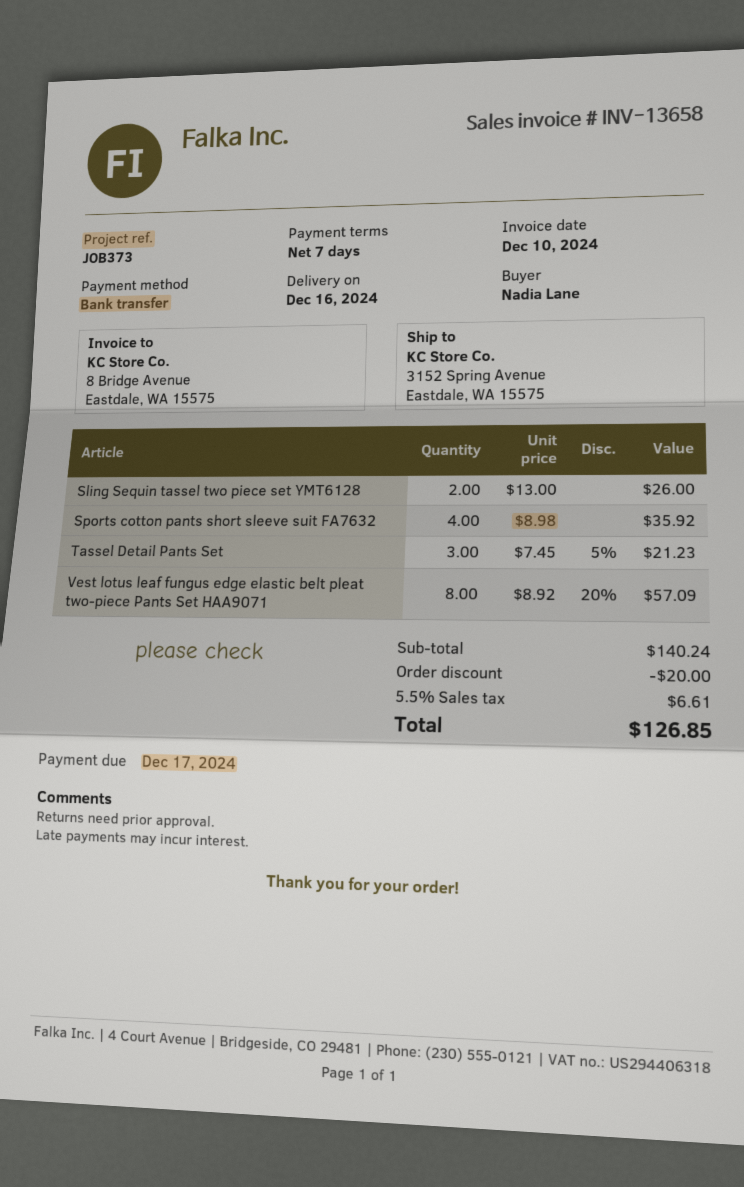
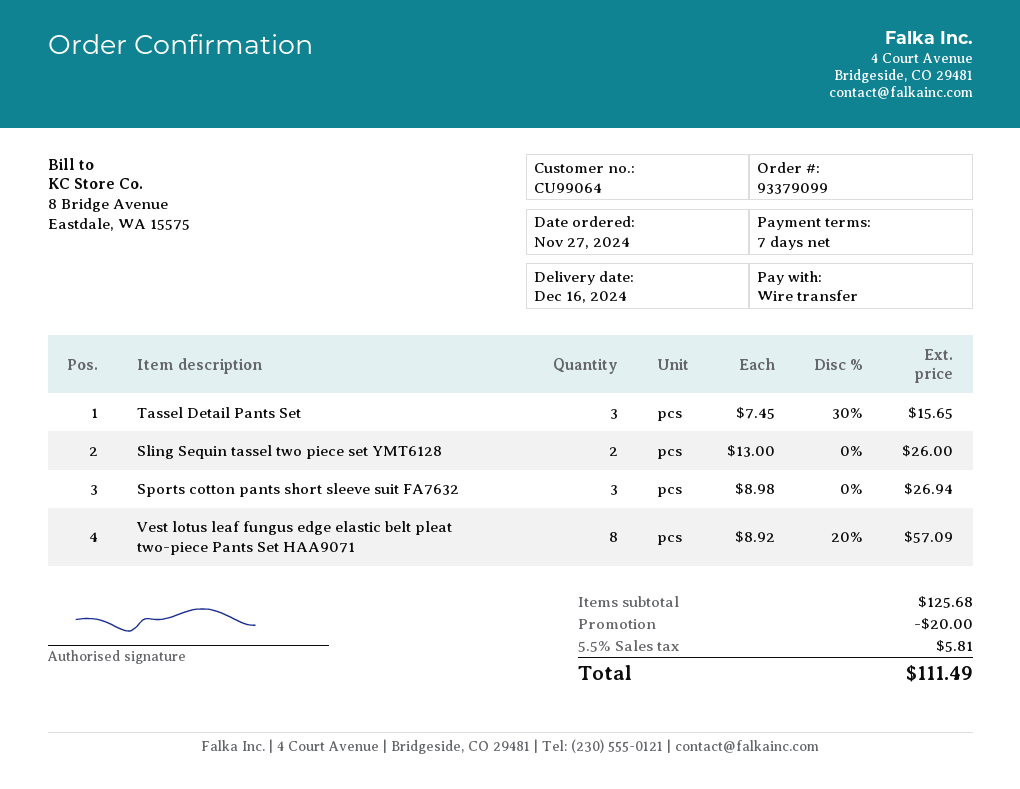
Sports cotton pants short sleeve suit FA7632: 4 x 8.98 = 35.92 -> 3 x 8.98 = 26.94
Tassel Detail Pants Set: 3 x 7.45 - 5% = 21.23 -> 3 x 7.45 - 30% = 15.65
subtotal: 140.24 -> 125.68
tax: 5.5% = 6.61 -> 5.5% = 5.81
total: 126.85 -> 111.49

